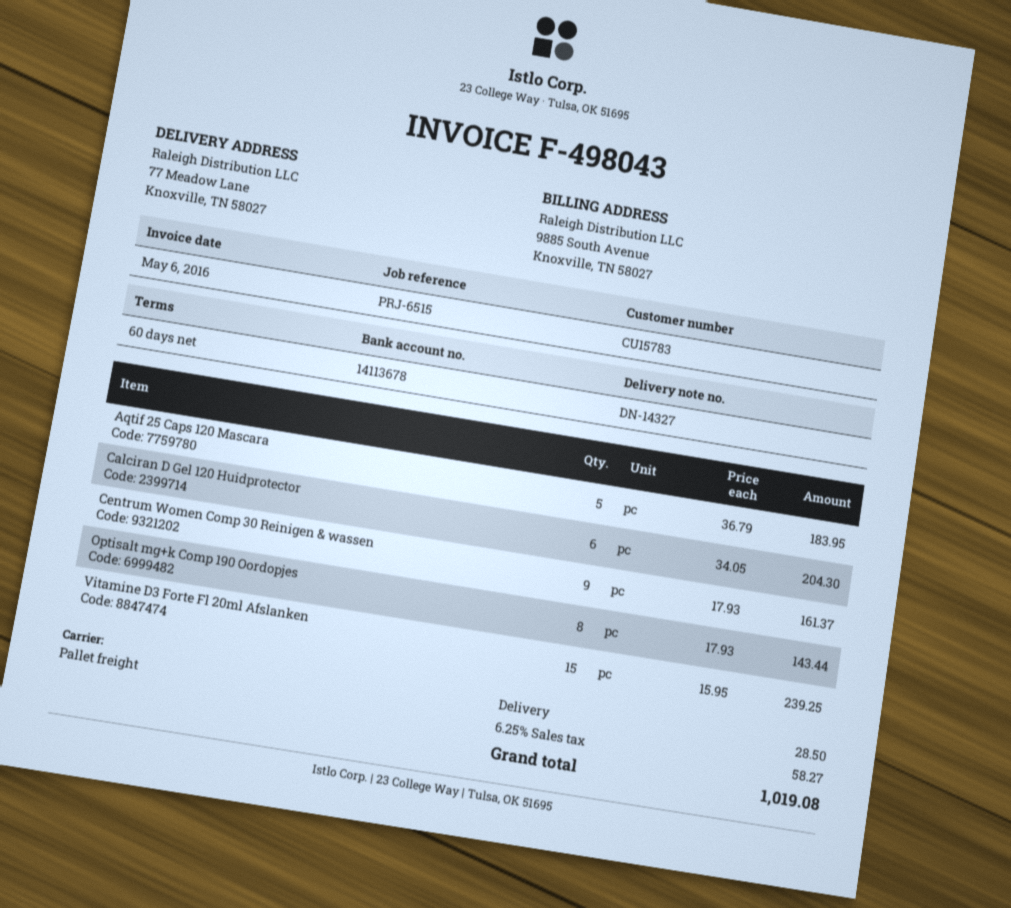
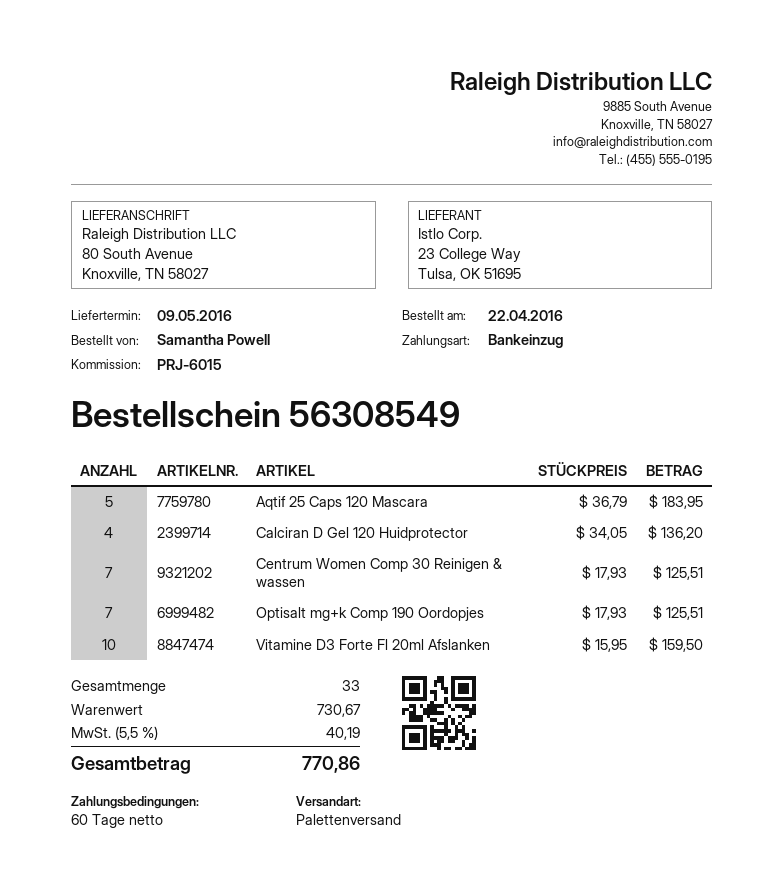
reference: PRJ-6515 -> PRJ-6015
ship to: 77 Meadow Lane, Knoxville, TN 58027 -> 80 South Avenue, Knoxville, TN 58027
Calciran D Gel 120 Huidprotector: 6 x 34.05 = 204.30 -> 4 x 34.05 = 136.20
Centrum Women Comp 30 Reinigen & wassen: 9 x 17.93 = 161.37 -> 7 x 17.93 = 125.51
Optisalt mg+k Comp 190 Oordopjes: 8 x 17.93 = 143.44 -> 7 x 17.93 = 125.51
Vitamine D3 Forte Fl 20ml Afslanken: 15 x 15.95 = 239.25 -> 10 x 15.95 = 159.50
shipping: 28.50 -> none
tax: 6.25% = 58.27 -> 5.5% = 40.19
total: 1019.08 -> 770.86

